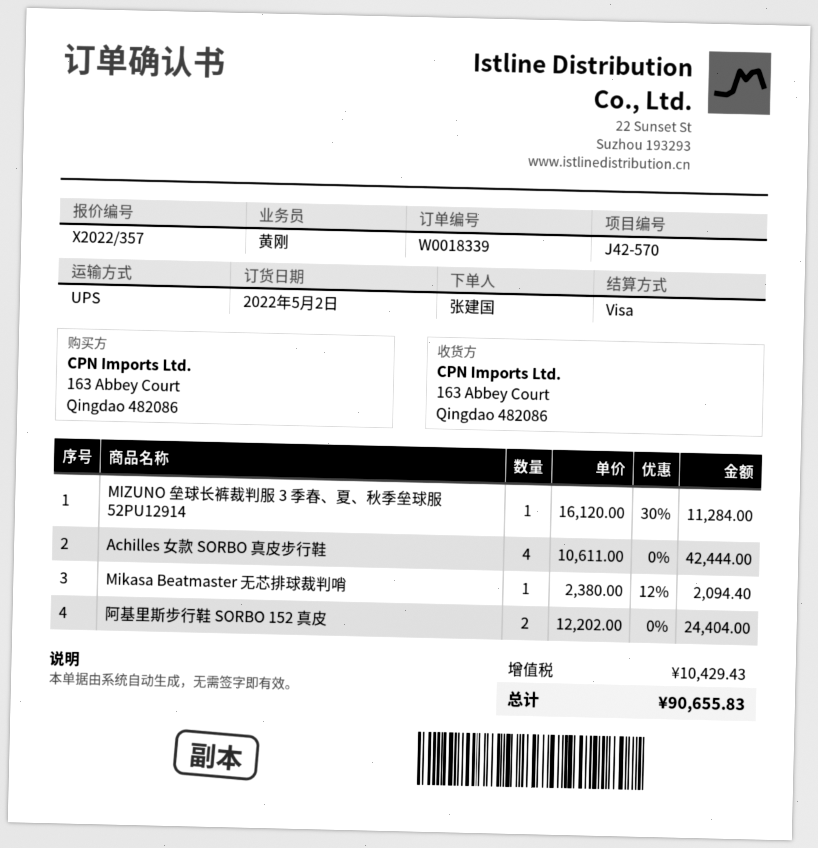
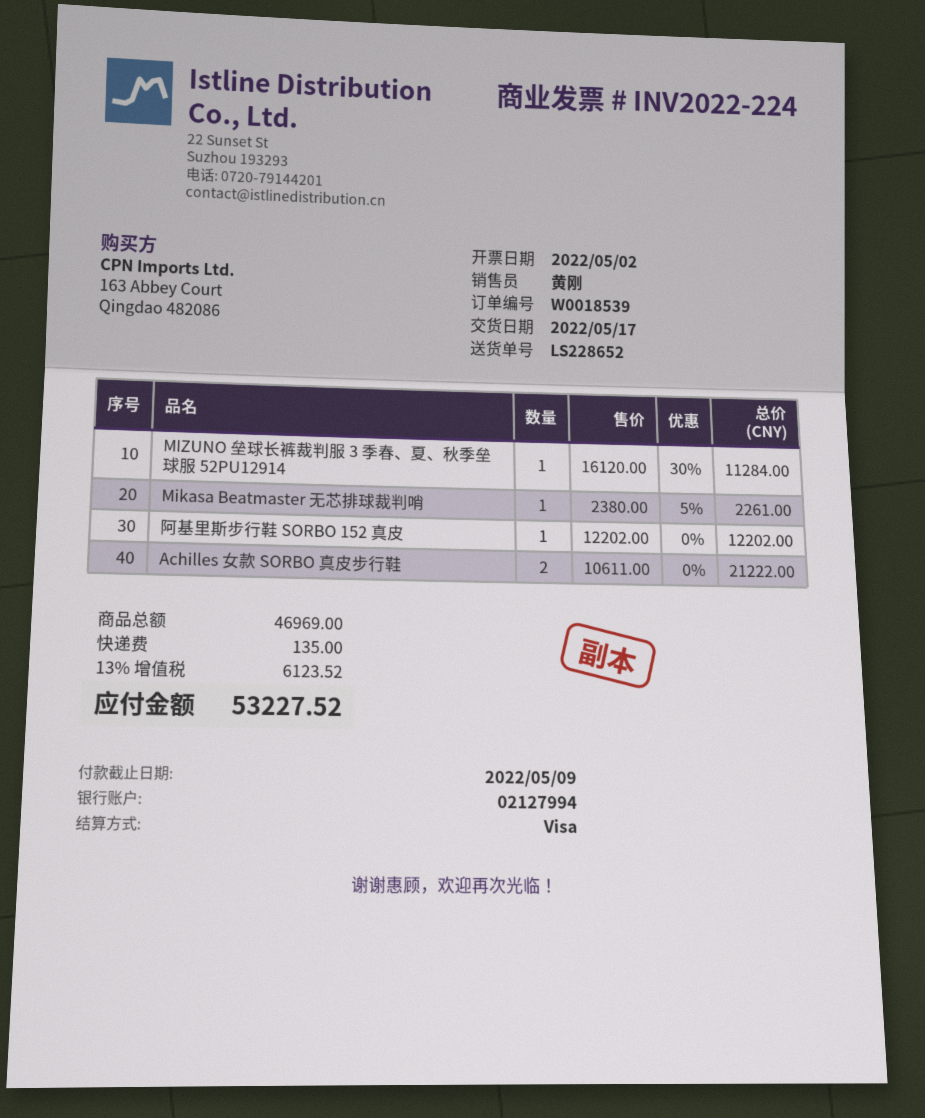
order number: W0018339 -> W0018539
Achilles 女款 SORBO 真皮步行鞋: 4 x 10611.00 = 42444.00 -> 2 x 10611.00 = 21222.00
Mikasa Beatmaster 无芯排球裁判哨: 1 x 2380.00 - 12% = 2094.40 -> 1 x 2380.00 - 5% = 2261.00
阿基里斯步行鞋 SORBO 152 真皮: 2 x 12202.00 = 24404.00 -> 1 x 12202.00 = 12202.00
shipping: none -> 135.00
tax: 10429.43 -> 6123.52
total: 90655.83 -> 53227.52

